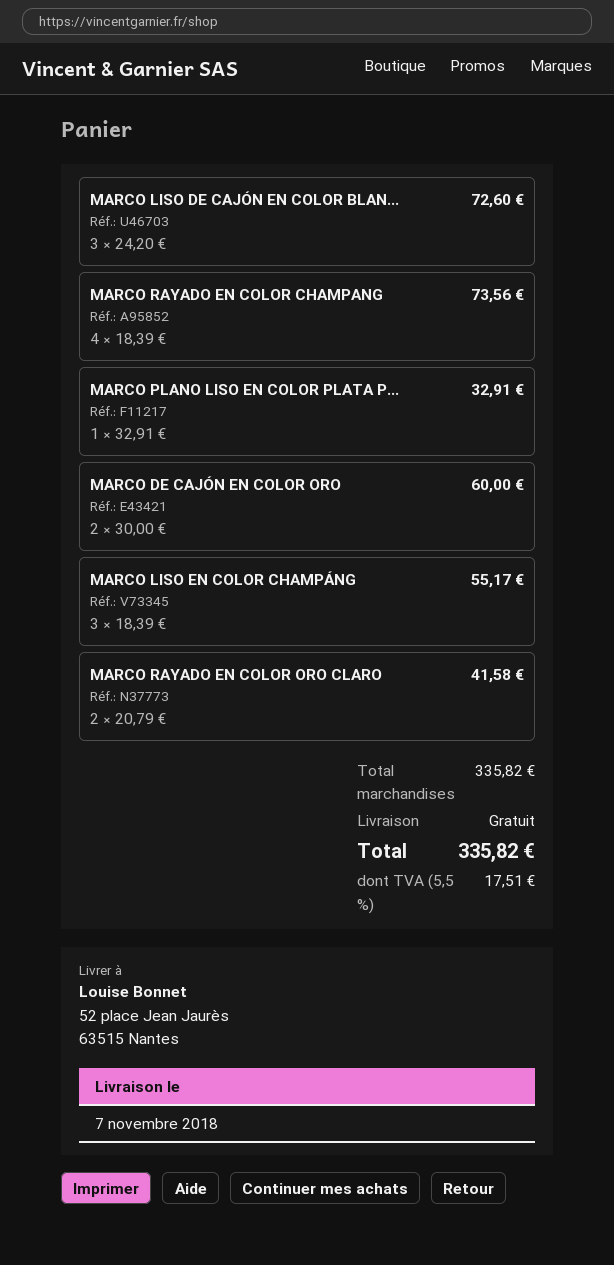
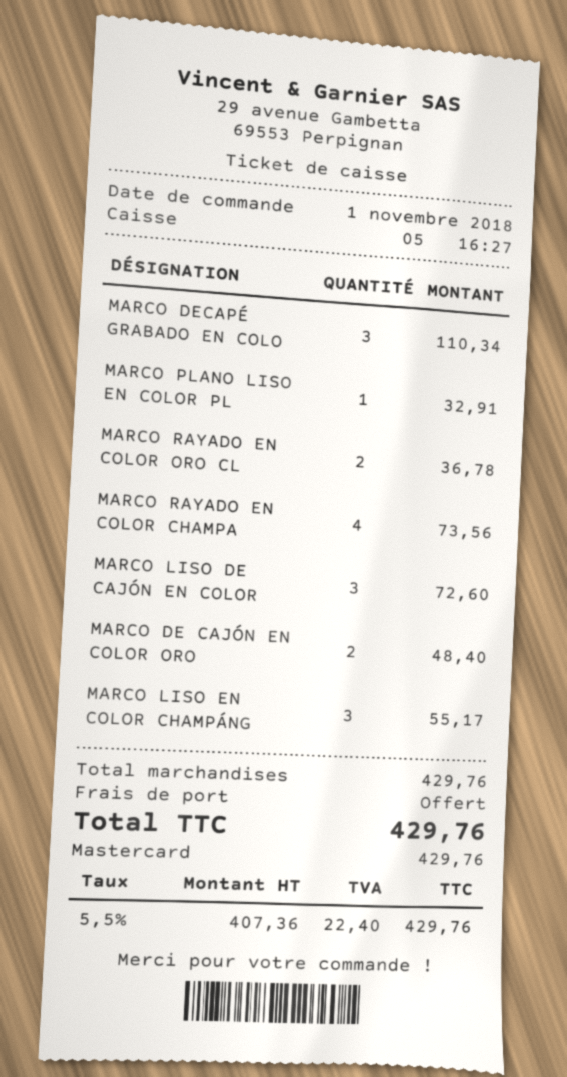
MARCO DE CAJÓN EN COLOR ORO: 2 for 60.00 -> 2 for 48.40
MARCO RAYADO EN COLOR ORO CLARO: 2 for 41.58 -> 2 for 36.78
MARCO DECAPÉ GRABADO EN COLO: none -> 3 for 110.34
subtotal: 335.82 -> 429.76
tax: 5.5% = 17.51 -> 5.5% = 22.40
total: 335.82 -> 429.76

